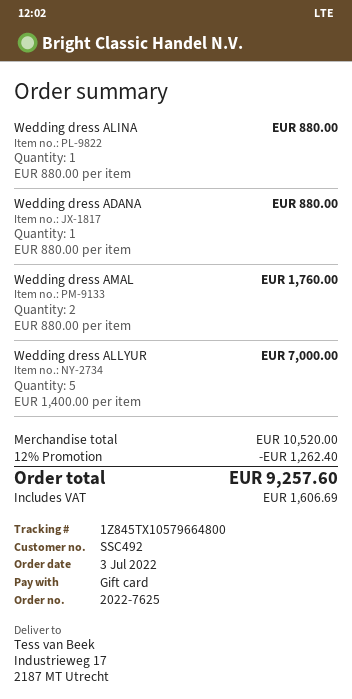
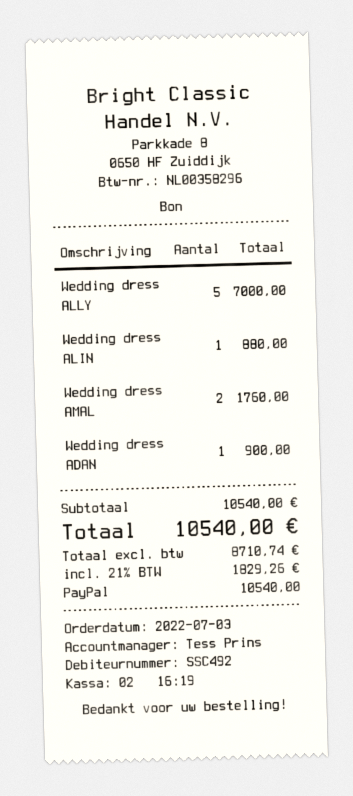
payment method: gift card -> PayPal
Wedding dress ADANA: 1 for 880.00 -> 1 for 900.00
subtotal: 10520.00 -> 10540.00
discount: 12% = 1262.40 -> none
tax: 1606.69 -> 1829.26
total: 9257.60 -> 10540.00

